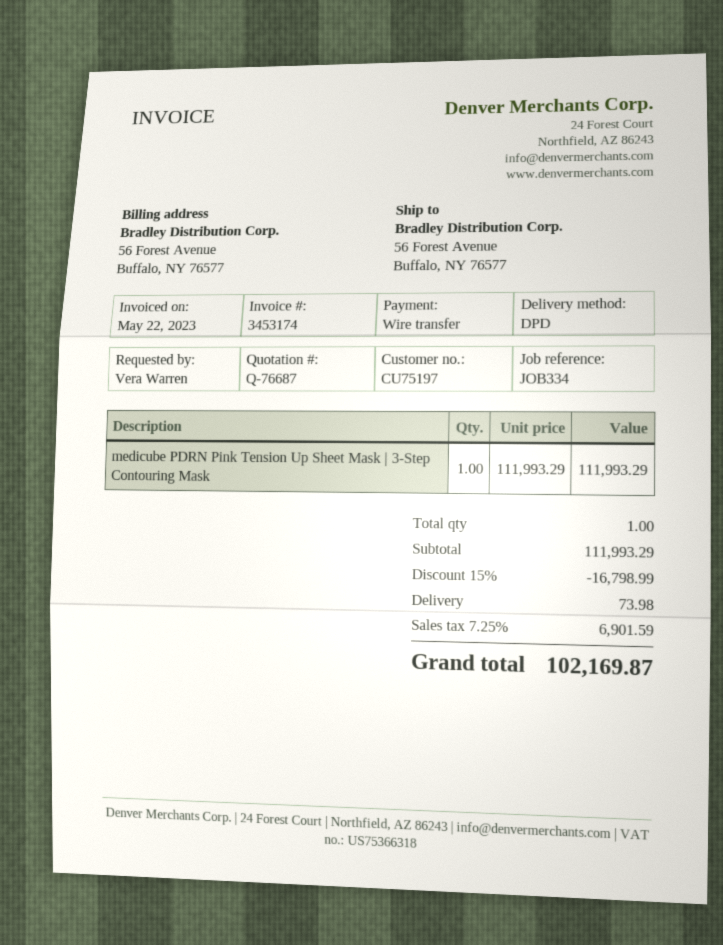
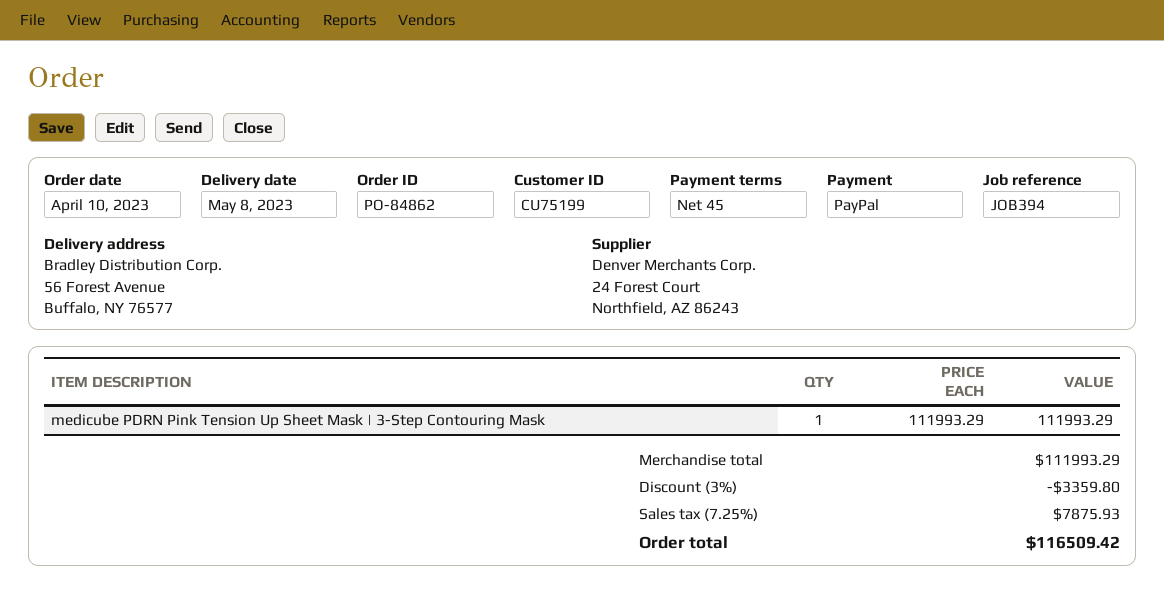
customer number: CU75197 -> CU75199
reference: JOB334 -> JOB394
payment method: bank transfer -> PayPal
discount: 15% = 16798.99 -> 3% = 3359.80
shipping: 73.98 -> none
tax: 7.25% = 6901.59 -> 7.25% = 7875.93
total: 102169.87 -> 116509.42

